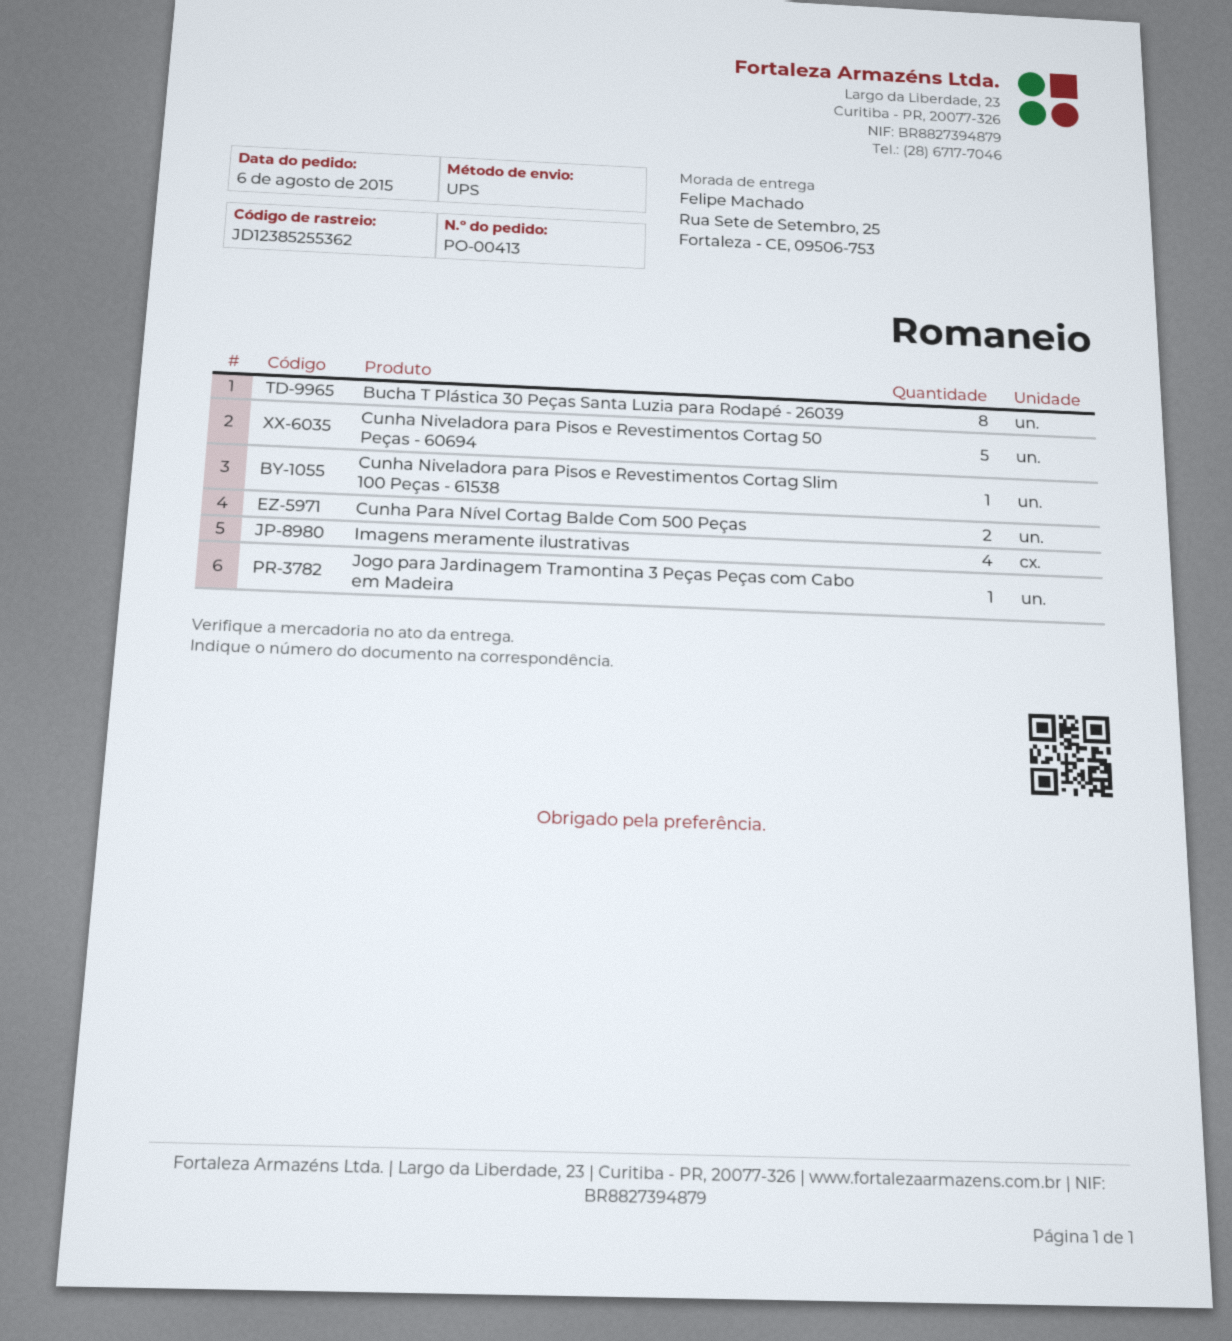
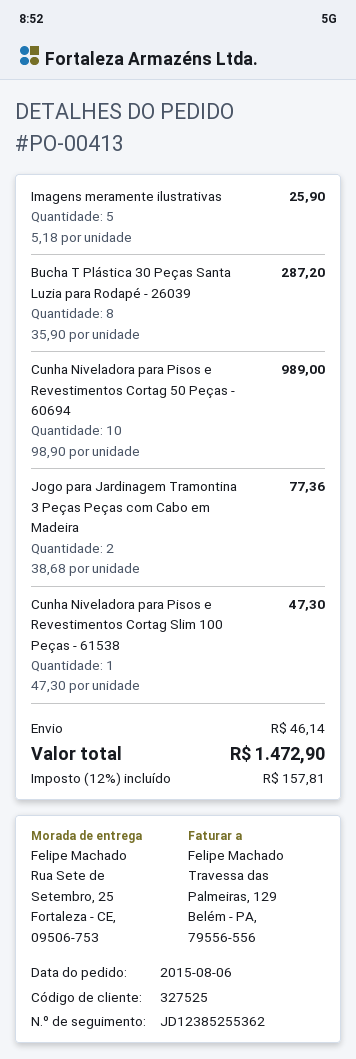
Cunha Niveladora para Pisos e Revestimentos Cortag 50 Peças - 60694: 5 -> 10
Cunha Para Nível Cortag Balde Com 500 Peças: 2 -> none
Imagens meramente ilustrativas: 4 -> 5
Jogo para Jardinagem Tramontina 3 Peças Peças com Cabo em Madeira: 1 -> 2

